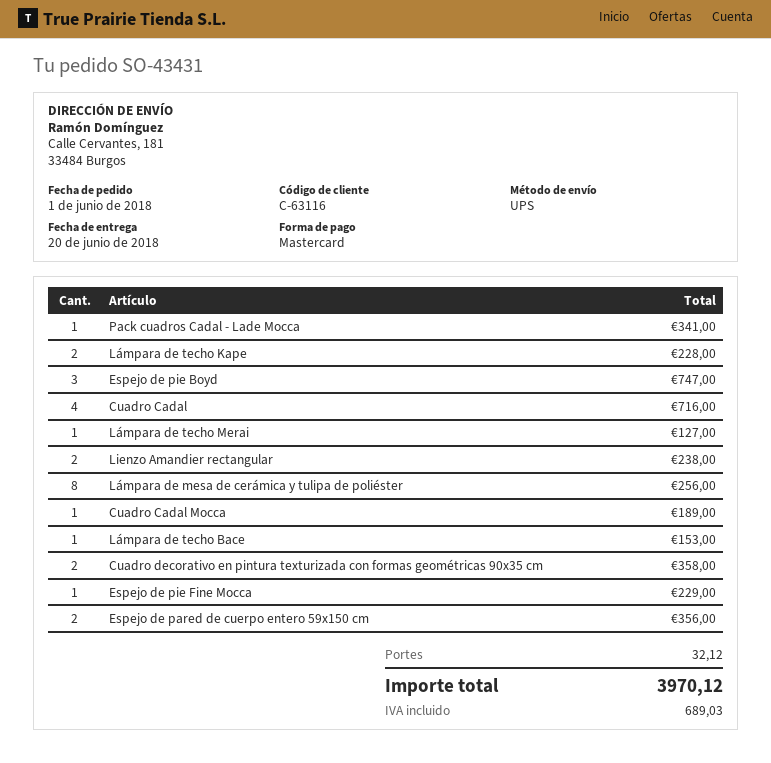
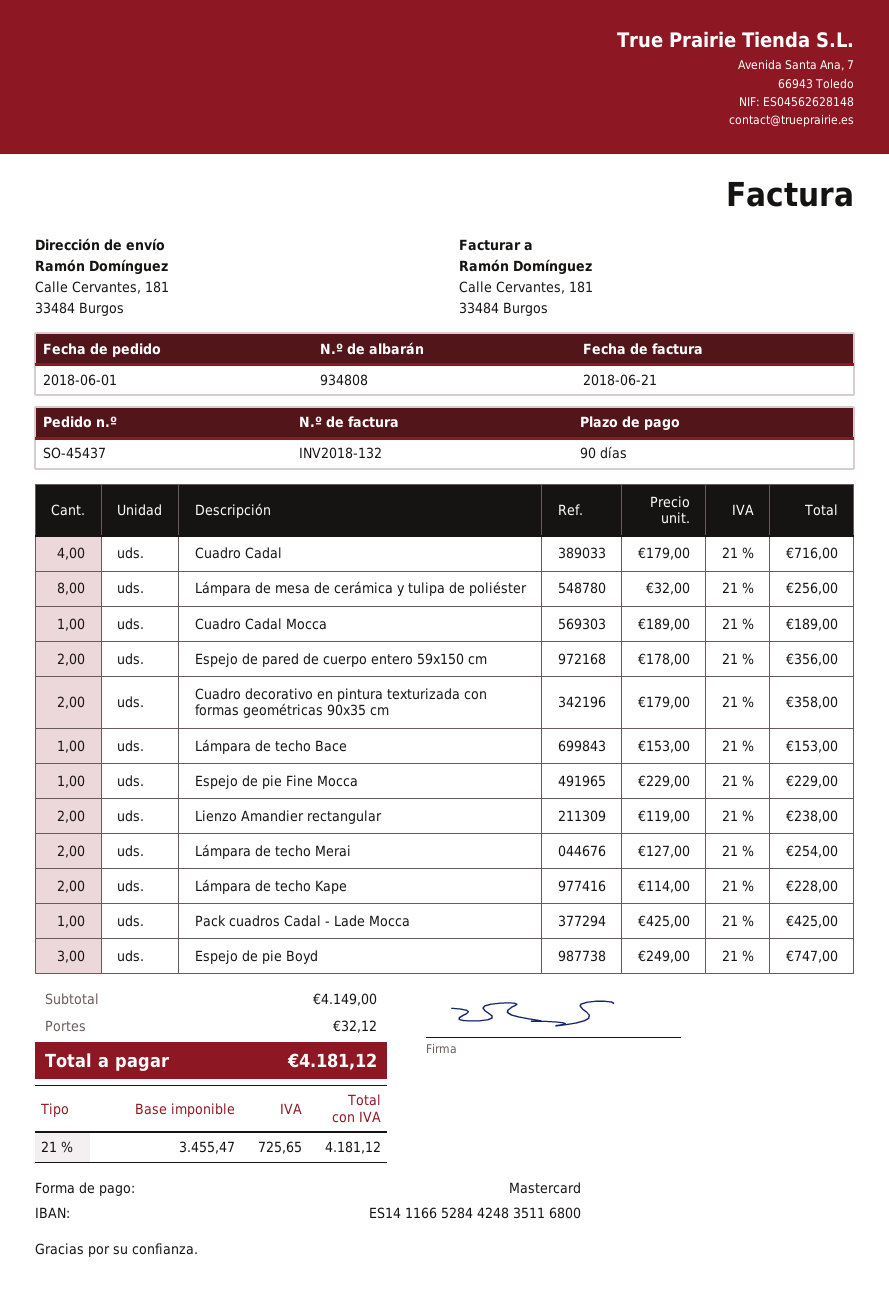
order number: SO-43431 -> SO-45437
Pack cuadros Cadal - Lade Mocca: 1 for 341.00 -> 1 for 425.00
Lámpara de techo Merai: 1 for 127.00 -> 2 for 254.00
tax: 689.03 -> 725.65
total: 3970.12 -> 4181.12

